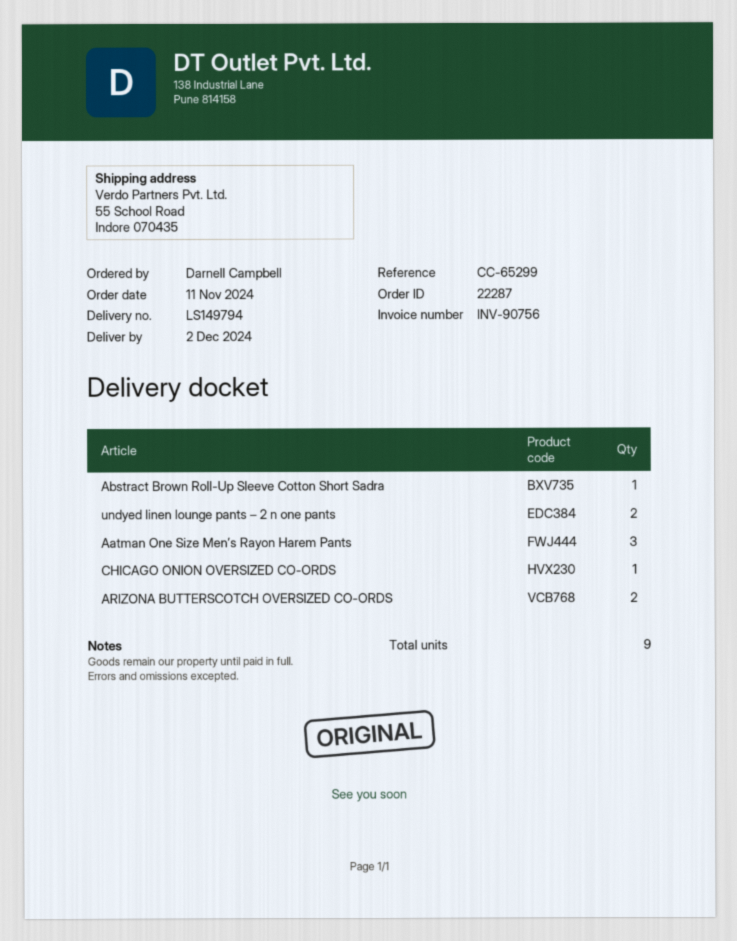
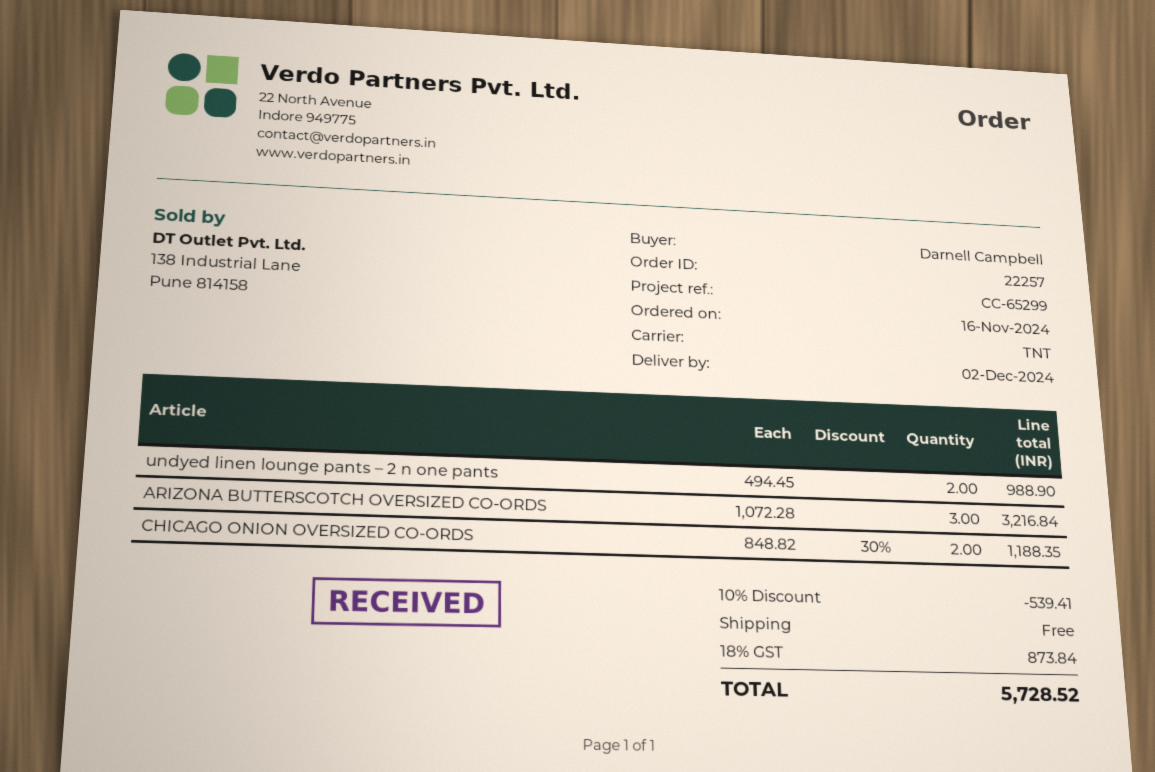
order number: 22287 -> 22257
order date: 2024-11-11 -> 2024-11-16
Abstract Brown Roll-Up Sleeve Cotton Short Sadra: 1 -> none
Aatman One Size Men’s Rayon Harem Pants: 3 -> none
CHICAGO ONION OVERSIZED CO-ORDS: 1 -> 2
ARIZONA BUTTERSCOTCH OVERSIZED CO-ORDS: 2 -> 3

